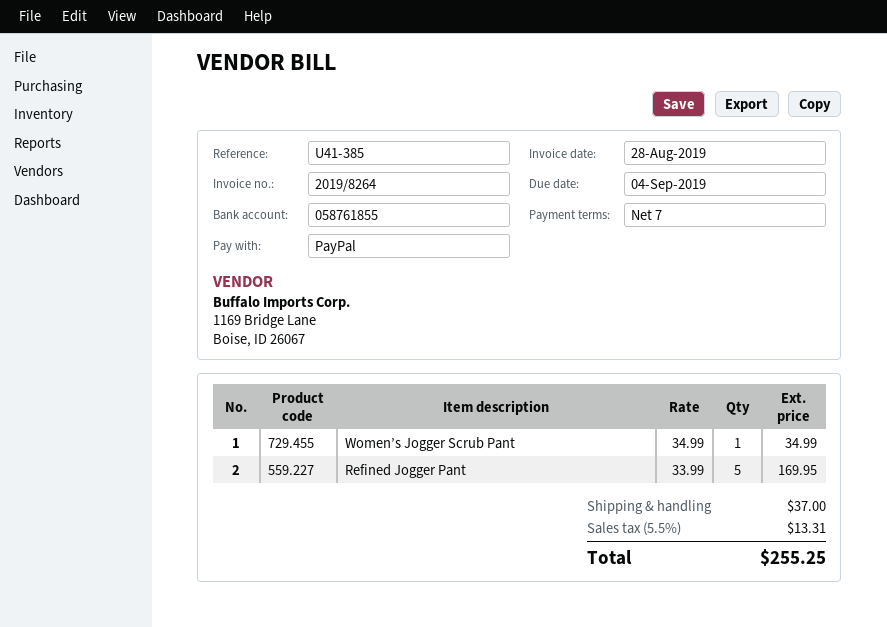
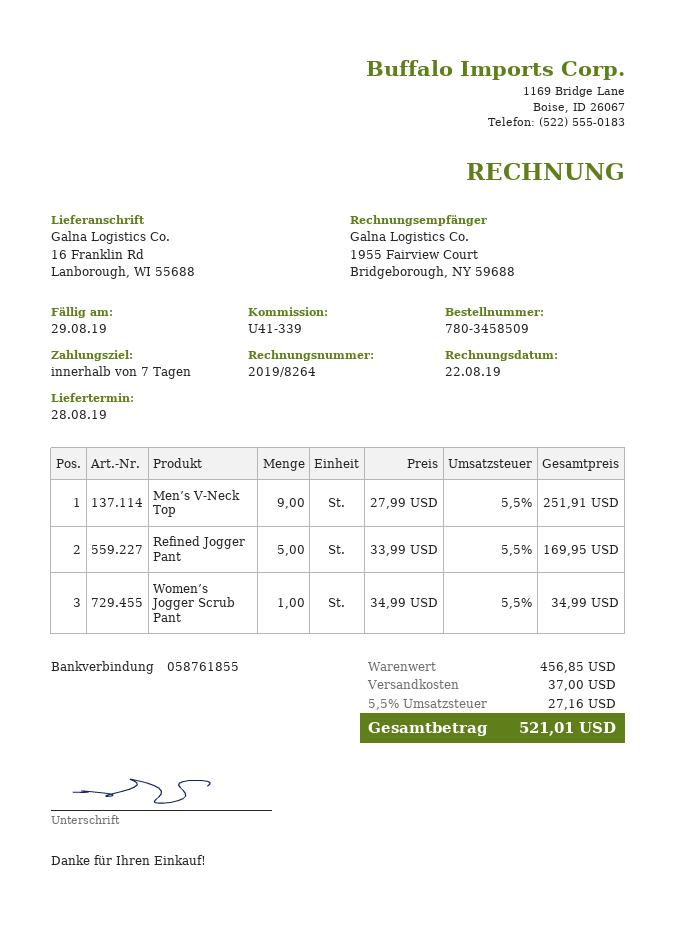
invoice date: 2019-08-28 -> 2019-08-22
due date: 2019-09-04 -> 2019-08-29
reference: U41-385 -> U41-339
Men’s V-Neck Top: none -> 9 x 27.99 = 251.91
tax: 5.5% = 13.31 -> 5.5% = 27.16
total: 255.25 -> 521.01

